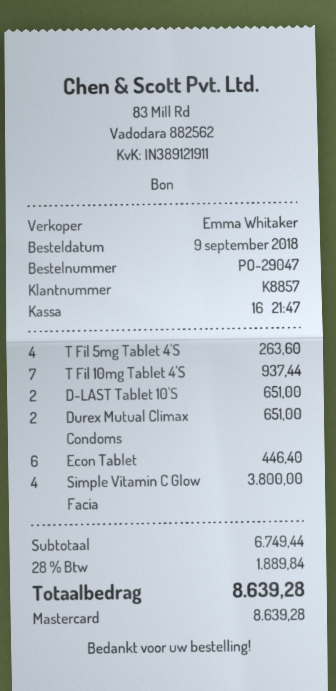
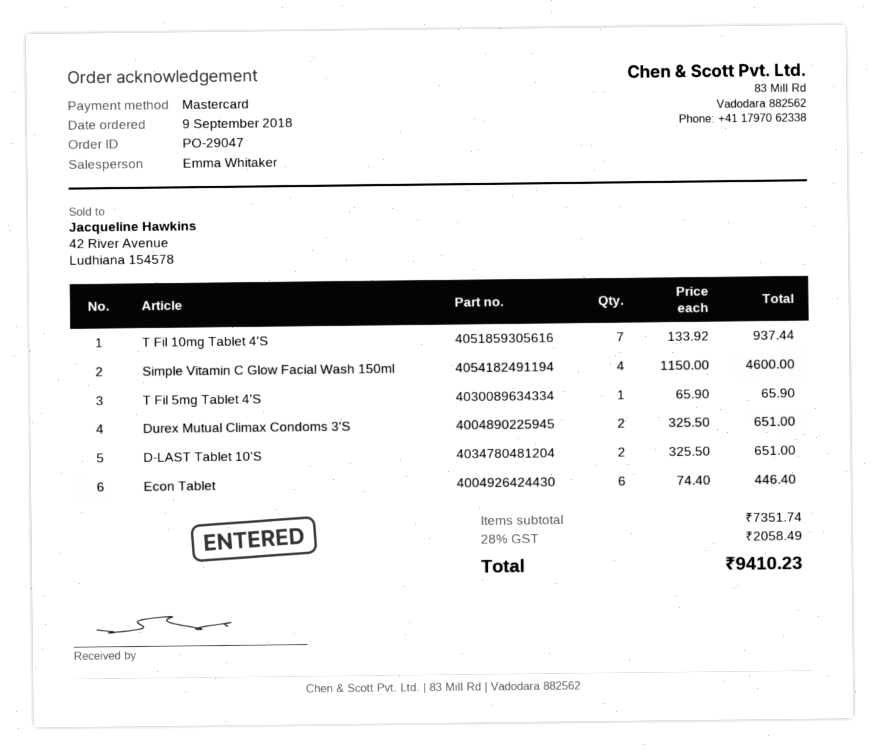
T Fil 5mg Tablet 4'S: 4 for 263.60 -> 1 for 65.90
Simple Vitamin C Glow Facia: 4 for 3800.00 -> 4 for 4600.00
subtotal: 6749.44 -> 7351.74
tax: 28% = 1889.84 -> 28% = 2058.49
total: 8639.28 -> 9410.23

